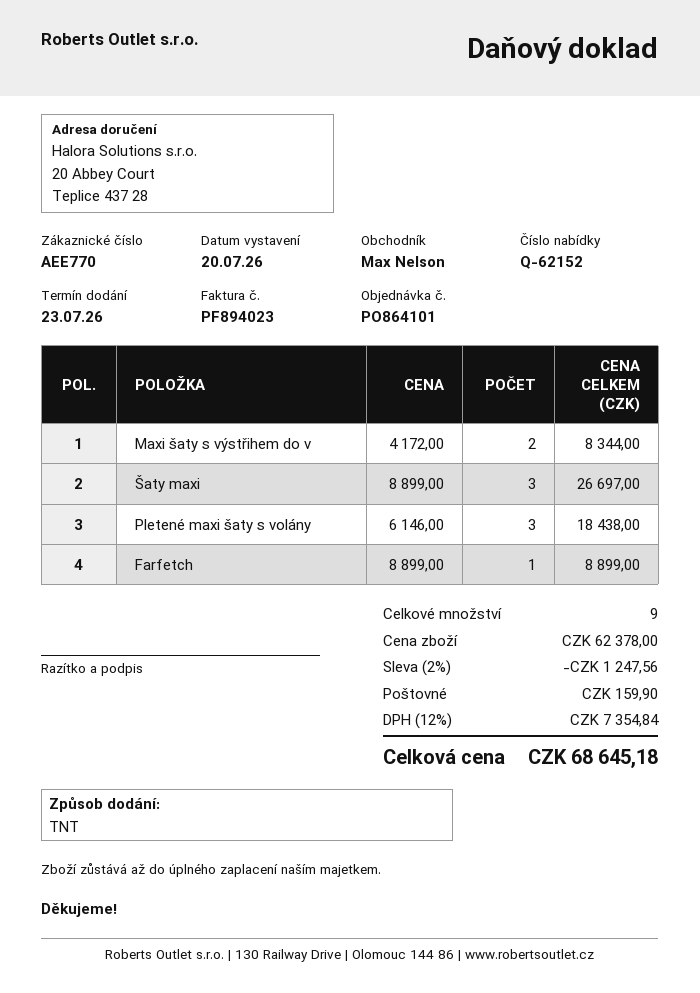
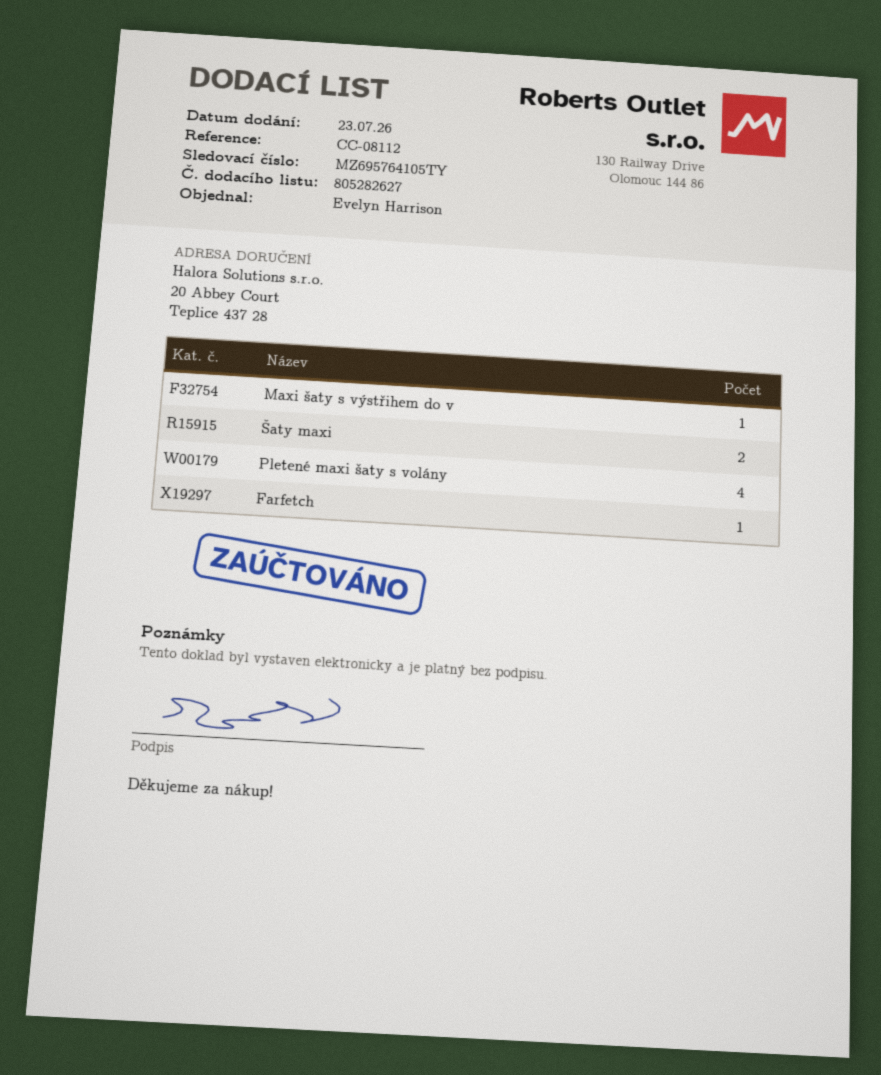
Maxi šaty s výstřihem do v: 2 -> 1
Šaty maxi: 3 -> 2
Pletené maxi šaty s volány: 3 -> 4

